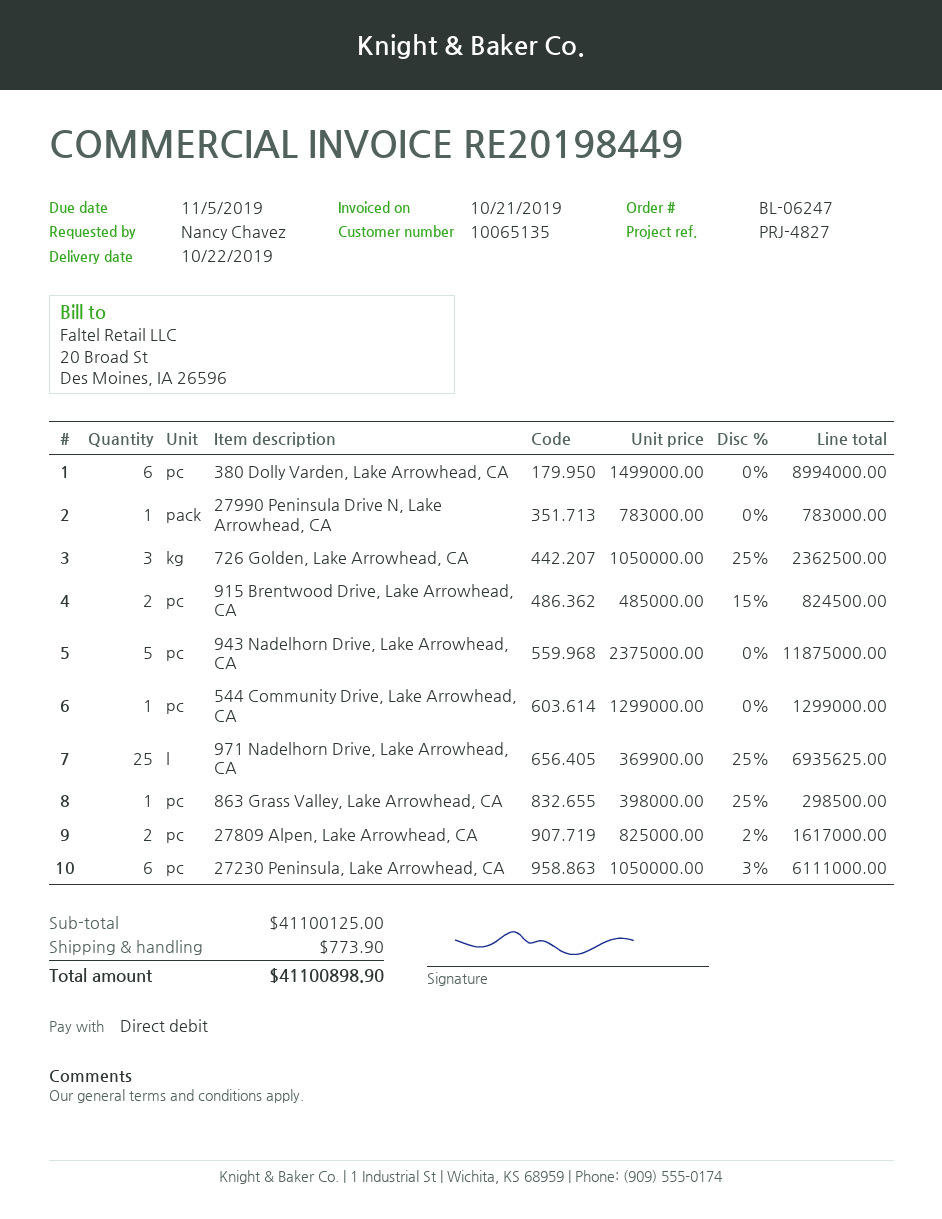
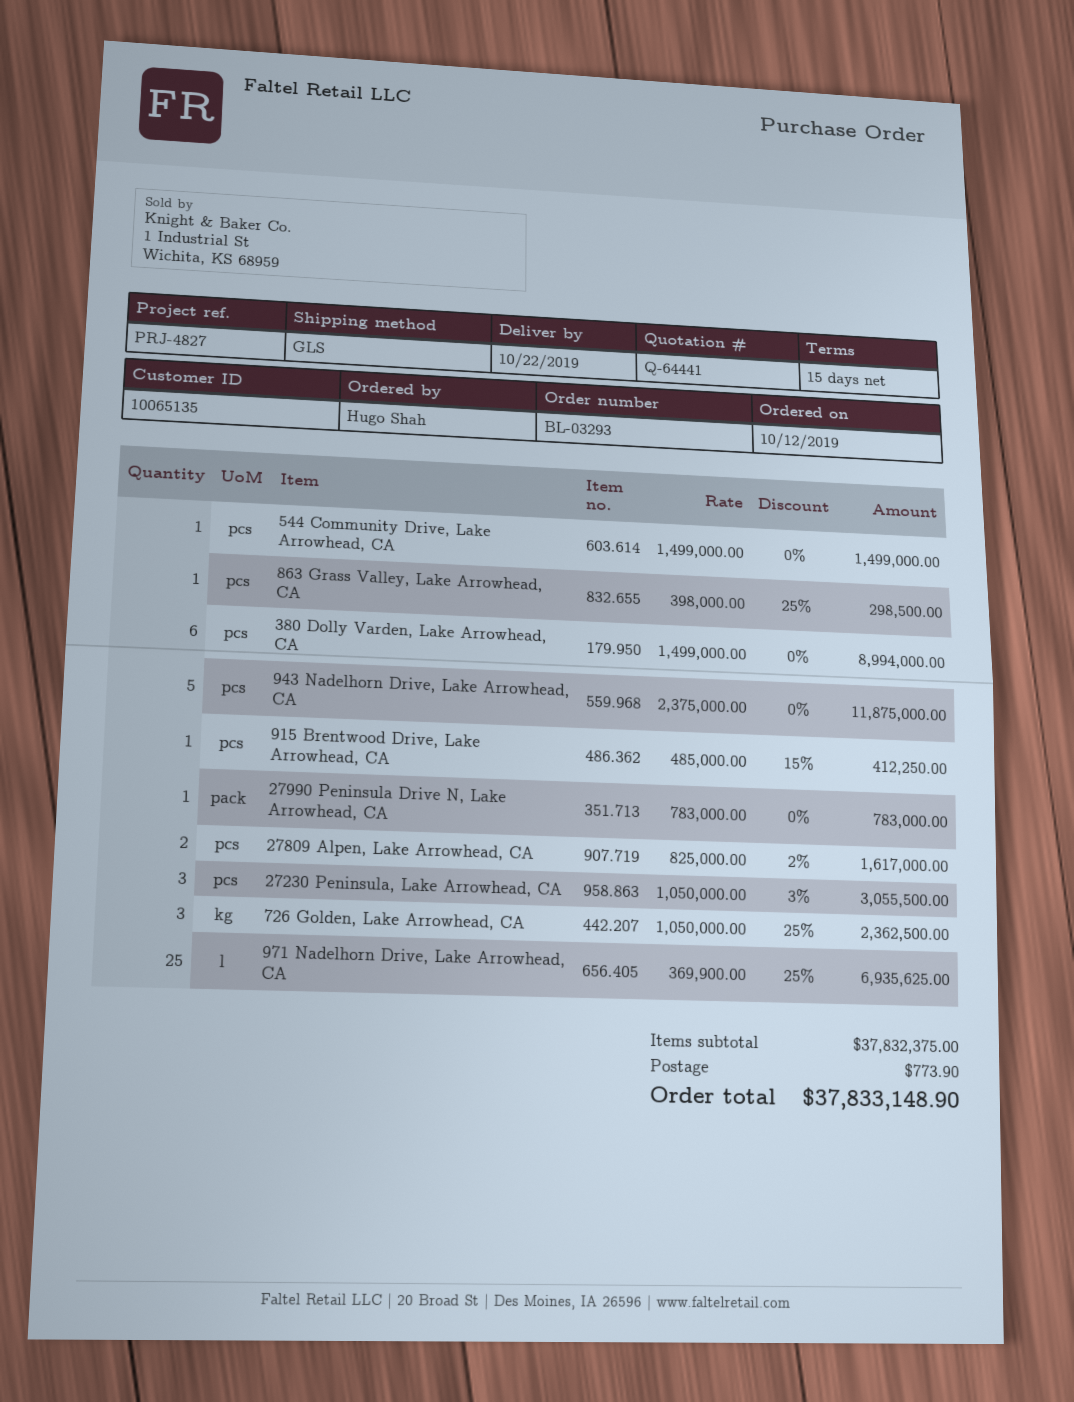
order number: BL-06247 -> BL-03293
ordered by: Nancy Chavez -> Hugo Shah
915 Brentwood Drive, Lake Arrowhead, CA: 2 x 485000.00 - 15% = 824500.00 -> 1 x 485000.00 - 15% = 412250.00
544 Community Drive, Lake Arrowhead, CA: 1 x 1299000.00 = 1299000.00 -> 1 x 1499000.00 = 1499000.00
27230 Peninsula, Lake Arrowhead, CA: 6 x 1050000.00 - 3% = 6111000.00 -> 3 x 1050000.00 - 3% = 3055500.00
subtotal: 41100125.00 -> 37832375.00
total: 41100898.90 -> 37833148.90

